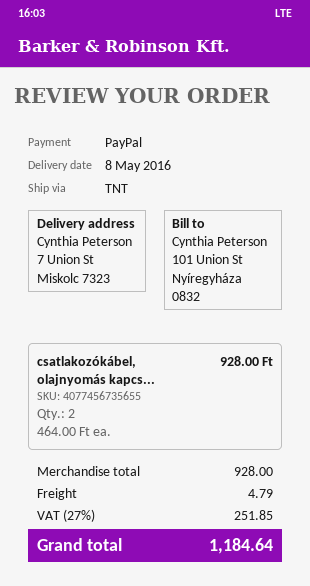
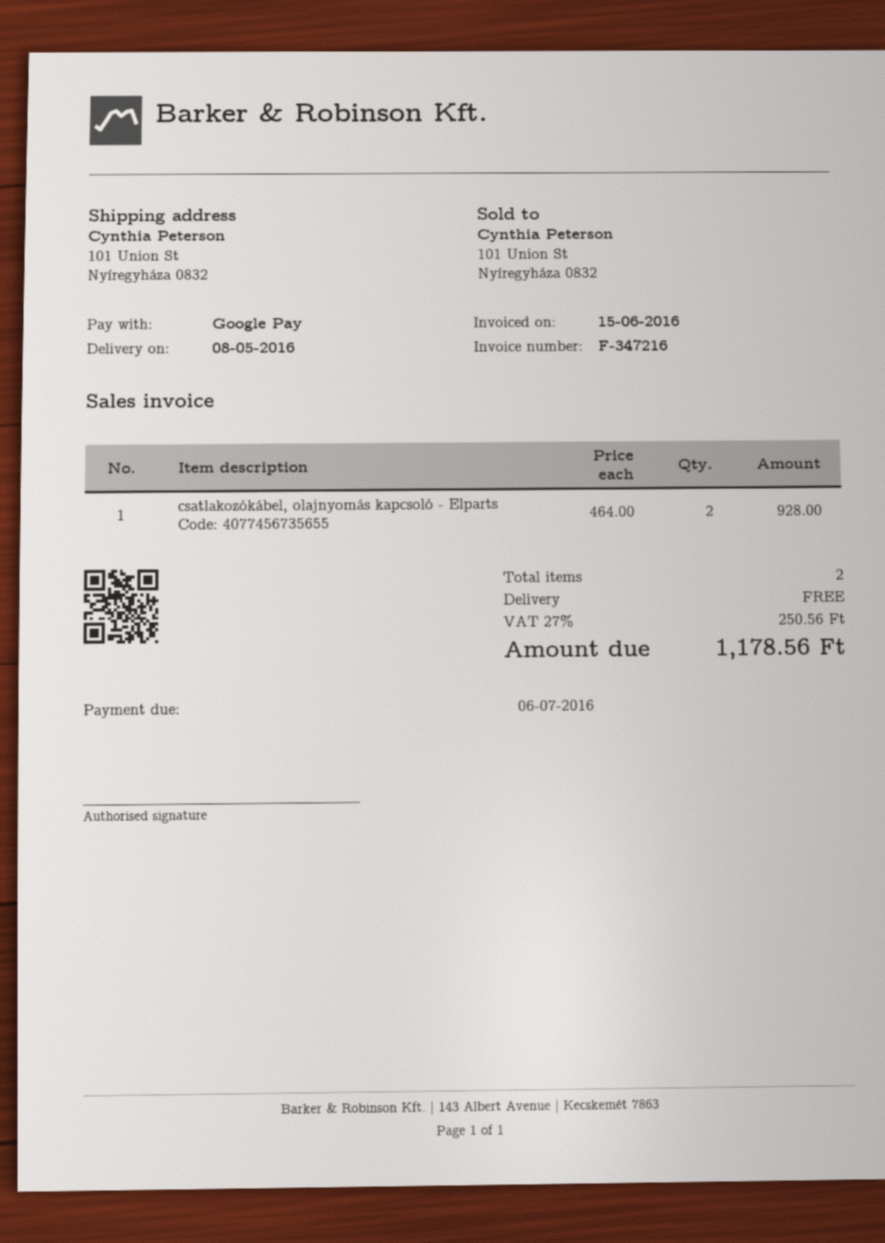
payment method: PayPal -> Google Pay
ship to: 7 Union St, Miskolc 7323 -> 101 Union St, Nyíregyháza 0832
shipping: 4.79 -> 0.00
tax: 27% = 251.85 -> 27% = 250.56
total: 1184.64 -> 1178.56

